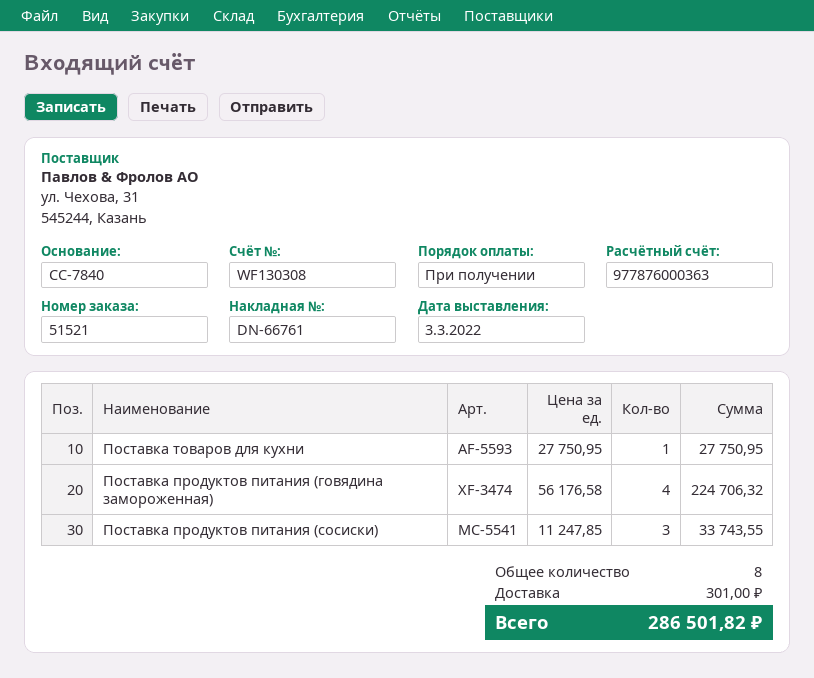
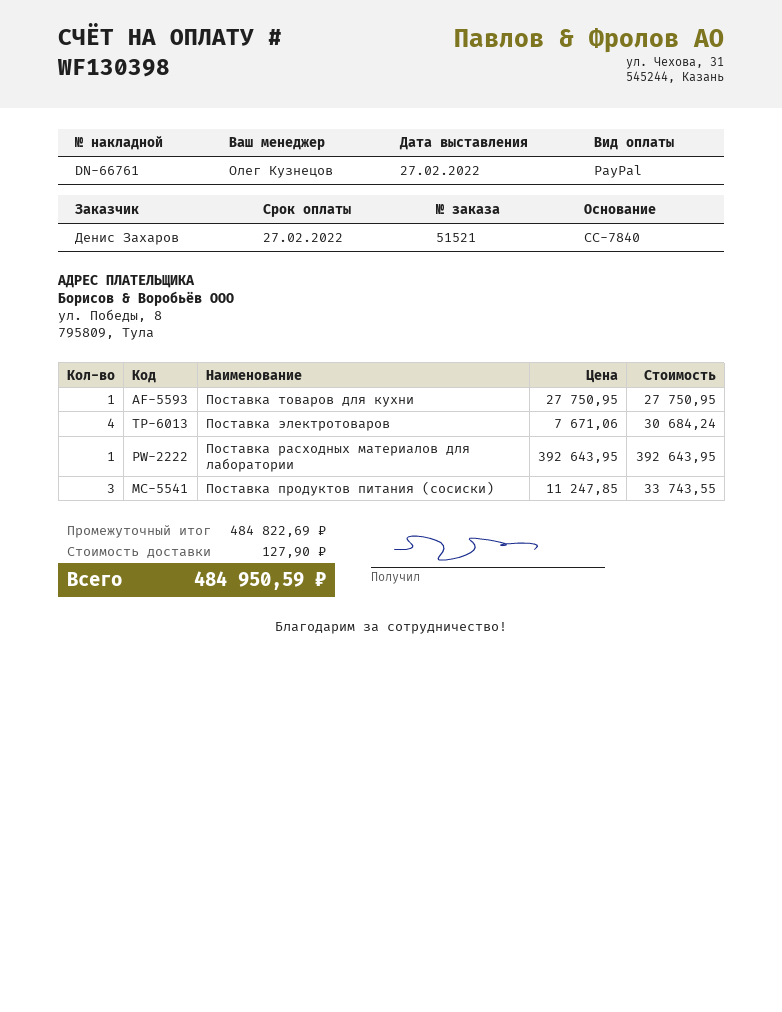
invoice number: WF130308 -> WF130398
invoice date: 2022-03-03 -> 2022-02-27
Поставка продуктов питания (говядина замороженная): 4 x 56176.58 = 224706.32 -> none
Поставка электротоваров: none -> 4 x 7671.06 = 30684.24
Поставка расходных материалов для лаборатории: none -> 1 x 392643.95 = 392643.95
shipping: 301.00 -> 127.90
total: 286501.82 -> 484950.59

